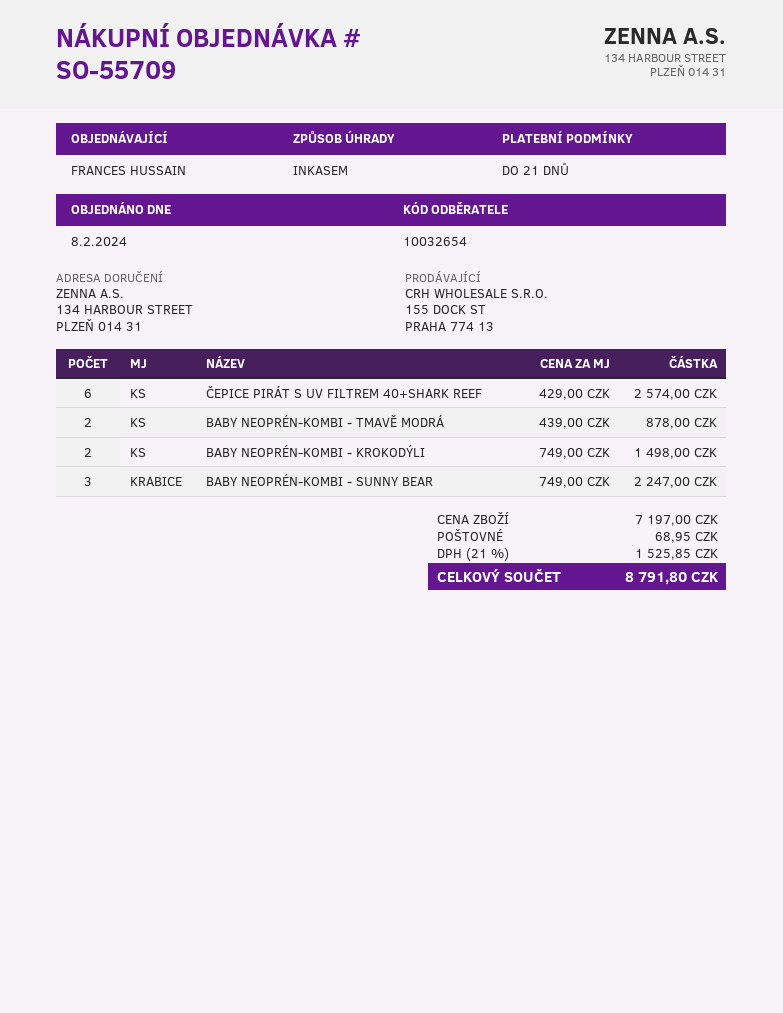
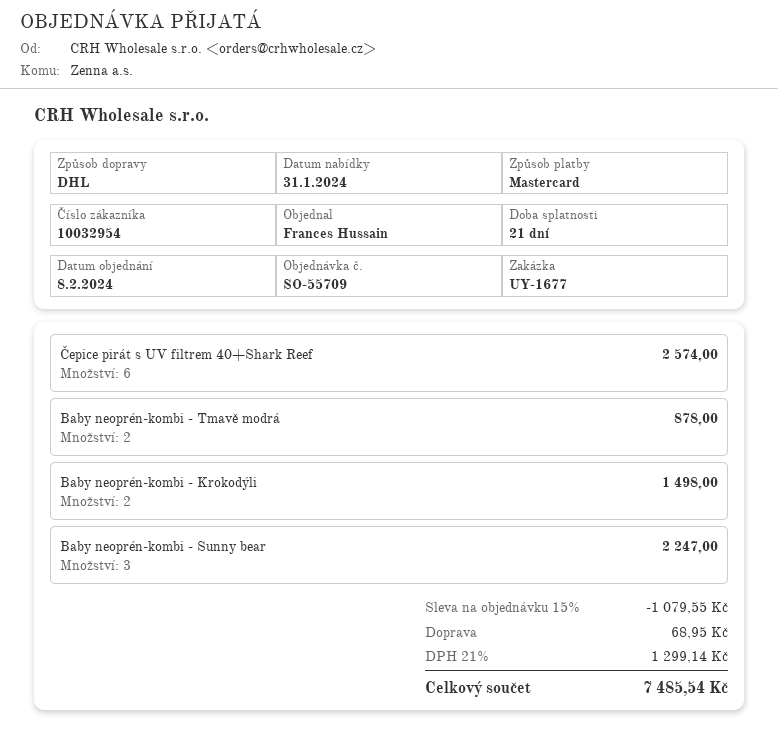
customer number: 10032654 -> 10032954
payment method: direct debit -> Mastercard
discount: none -> 15% = 1079.55
tax: 21% = 1525.85 -> 21% = 1299.14
total: 8791.80 -> 7485.54

